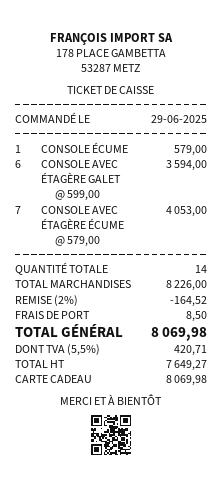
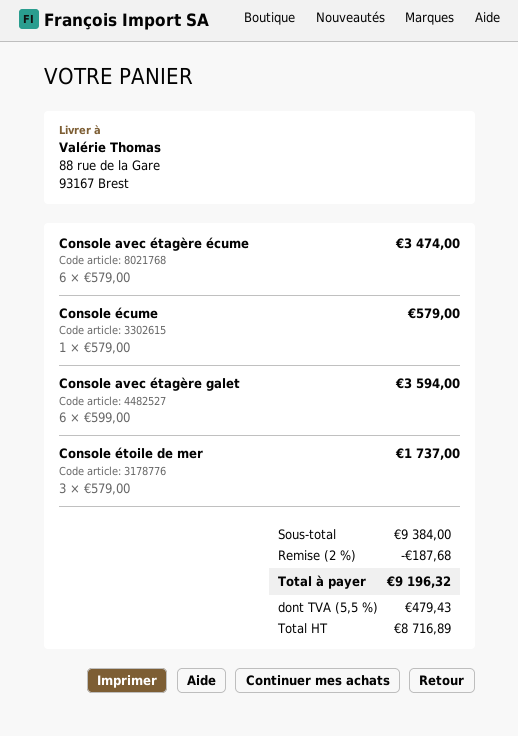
CONSOLE AVEC ÉTAGÈRE ÉCUME: 7 x 579.00 = 4053.00 -> 6 x 579.00 = 3474.00
Console étoile de mer: none -> 3 x 579.00 = 1737.00
subtotal: 8226.00 -> 9384.00
discount: 2% = 164.52 -> 2% = 187.68
shipping: 8.50 -> none
net: 7649.27 -> 8716.89
tax: 5.5% = 420.71 -> 5.5% = 479.43
total: 8069.98 -> 9196.32

